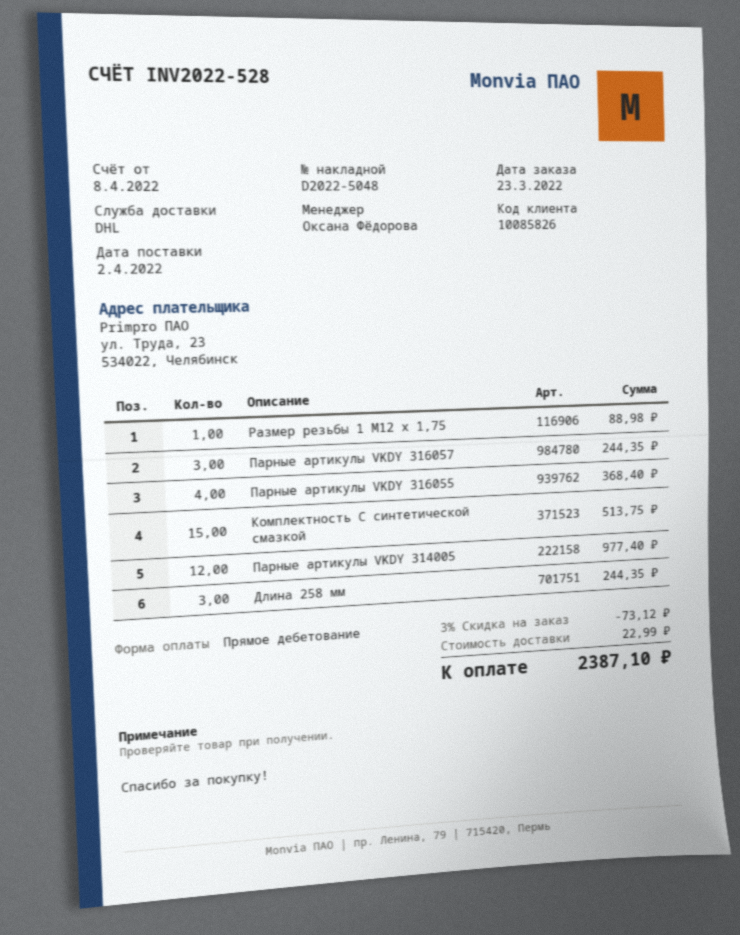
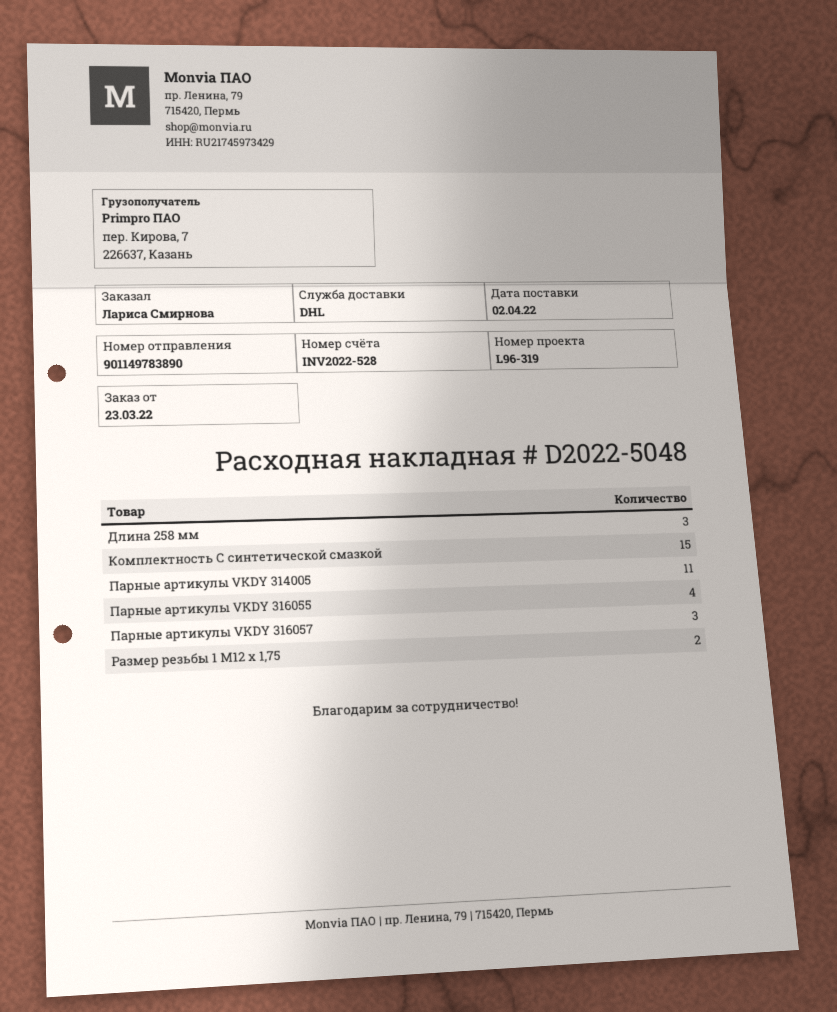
Размер резьбы 1 M12 x 1,75: 1 -> 2
Парные артикулы VKDY 314005: 12 -> 11

